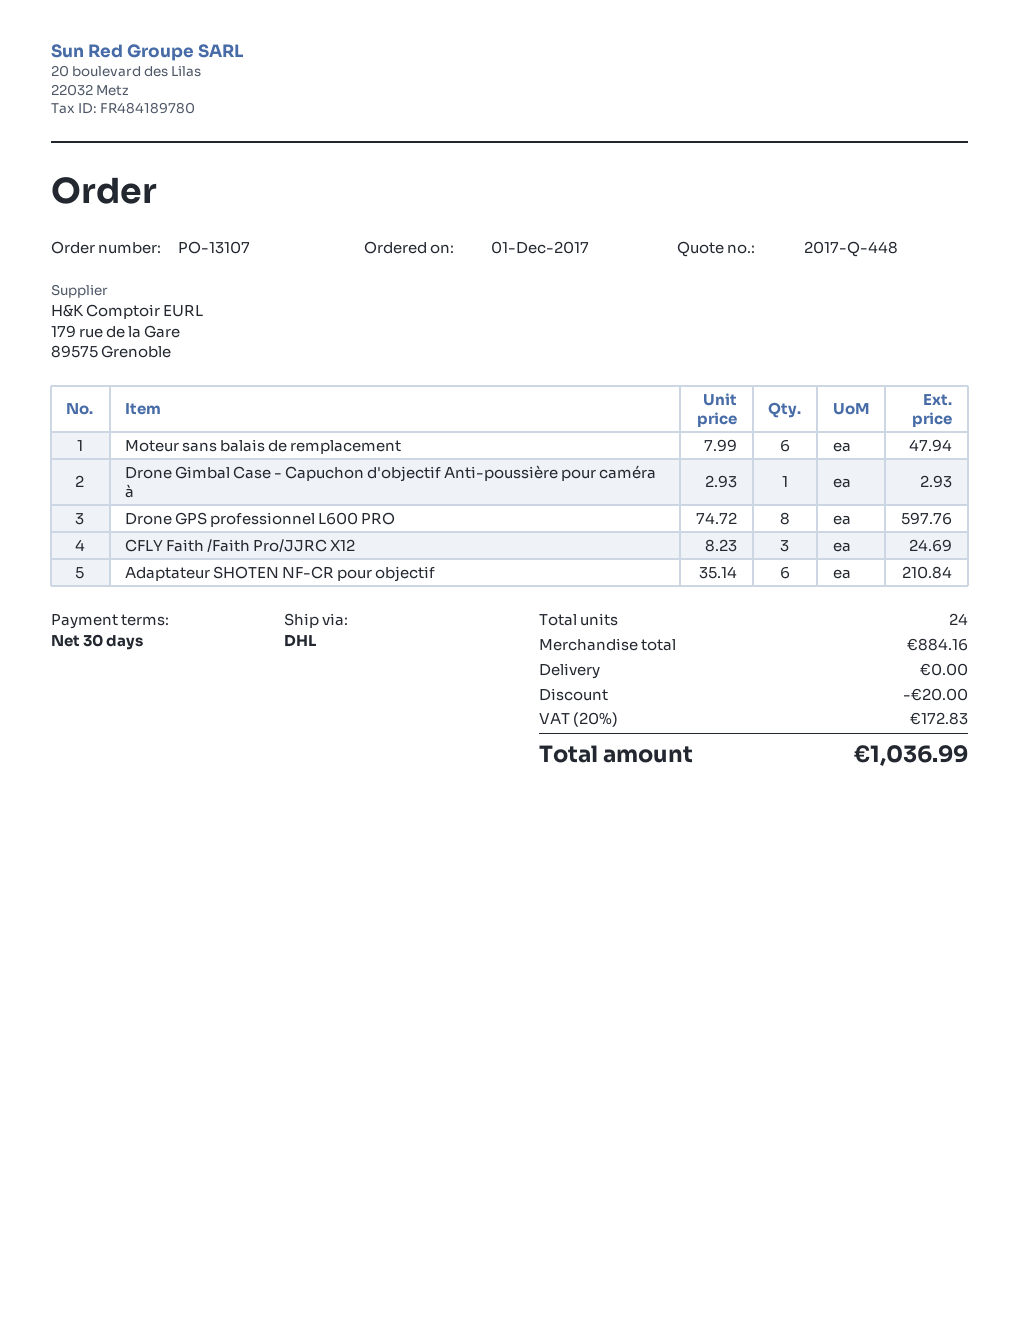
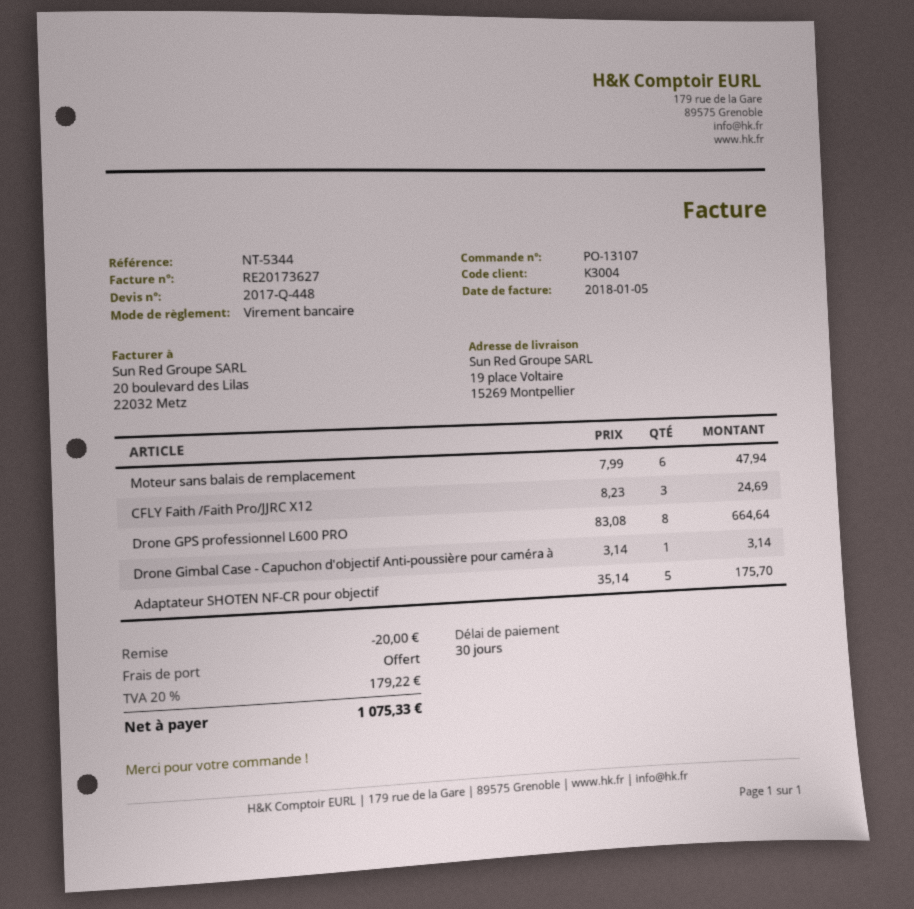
Drone Gimbal Case - Capuchon d'objectif Anti-poussière pour caméra à: 1 x 2.93 = 2.93 -> 1 x 3.14 = 3.14
Drone GPS professionnel L600 PRO: 8 x 74.72 = 597.76 -> 8 x 83.08 = 664.64
Adaptateur SHOTEN NF-CR pour objectif: 6 x 35.14 = 210.84 -> 5 x 35.14 = 175.70
tax: 20% = 172.83 -> 20% = 179.22
total: 1036.99 -> 1075.33

